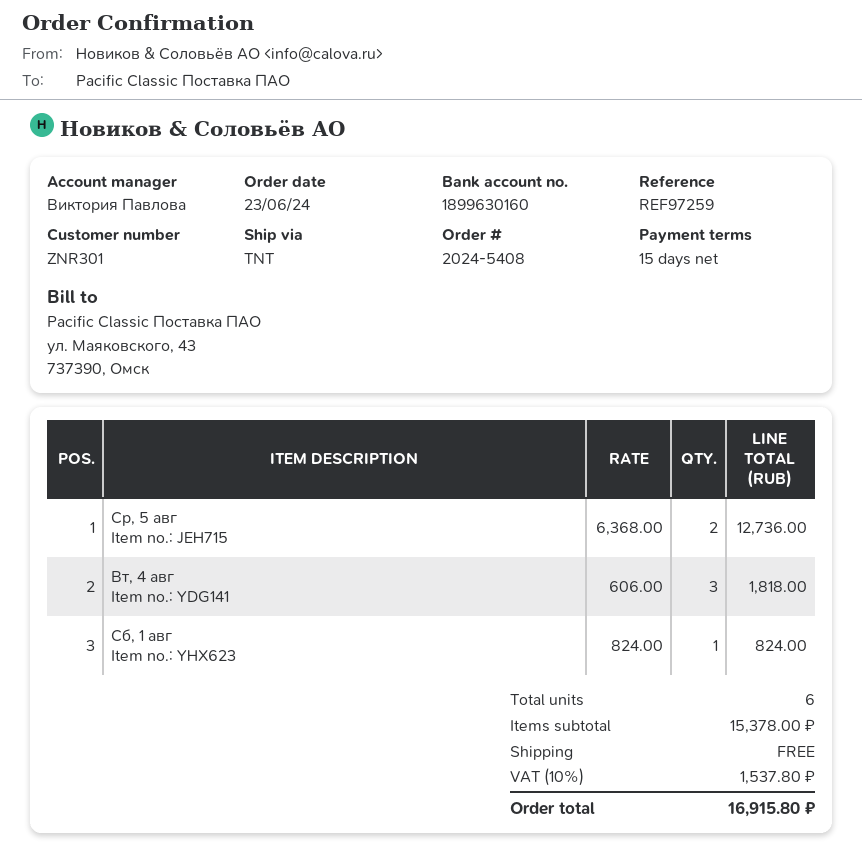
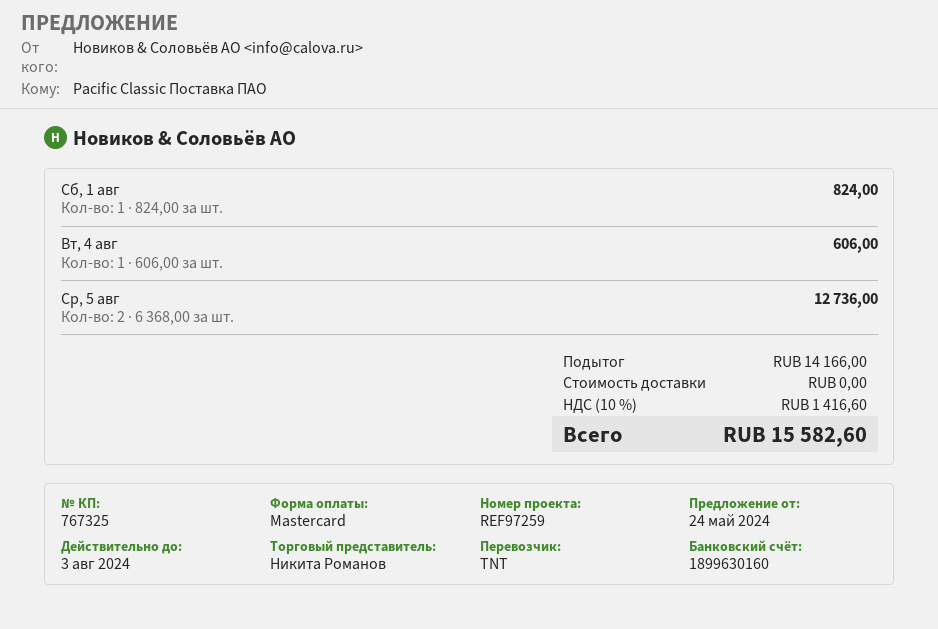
sales rep: Виктория Павлова -> Никита Романов
Вт, 4 авг: 3 x 606.00 = 1818.00 -> 1 x 606.00 = 606.00
subtotal: 15378.00 -> 14166.00
tax: 10% = 1537.80 -> 10% = 1416.60
total: 16915.80 -> 15582.60

